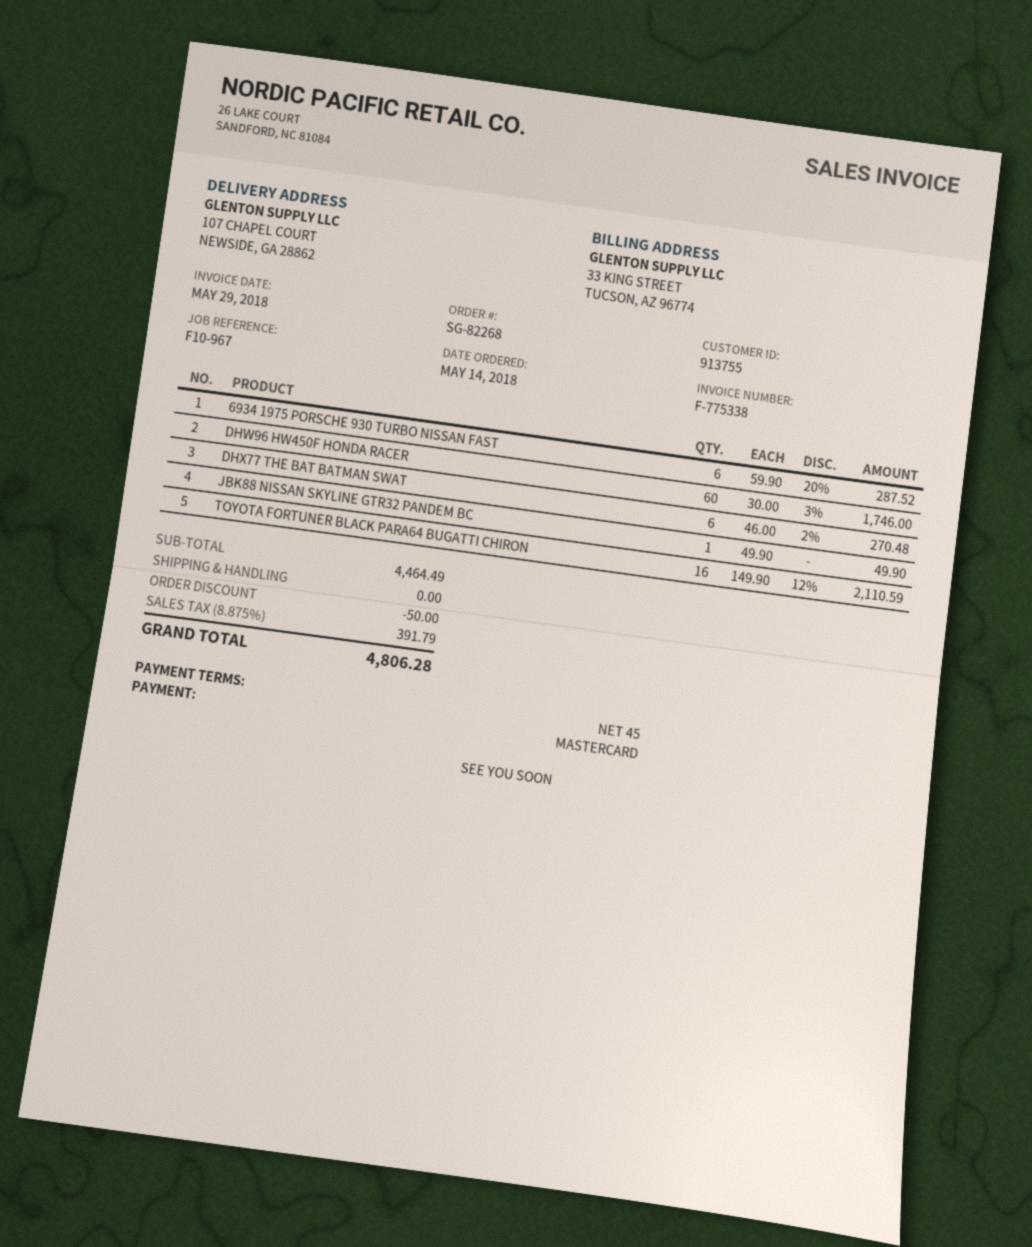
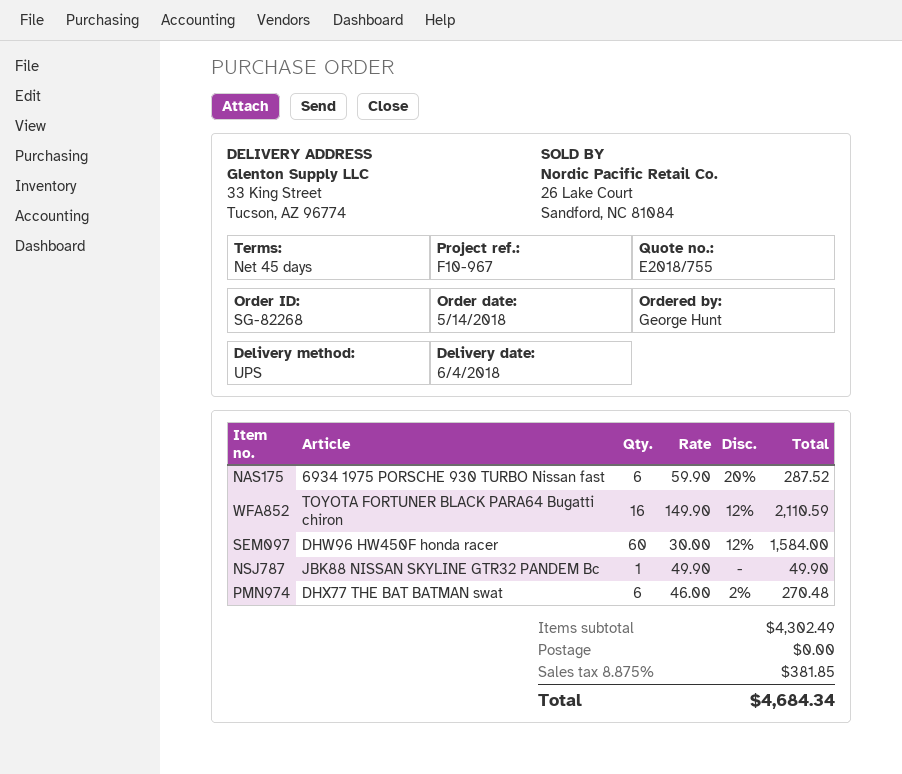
ship to: 107 CHAPEL COURT, NEWSIDE, GA 28862 -> 33 King Street, Tucson, AZ 96774
DHW96 HW450F HONDA RACER: 60 x 30.00 - 3% = 1746.00 -> 60 x 30.00 - 12% = 1584.00
subtotal: 4464.49 -> 4302.49
discount: 50.00 -> none
tax: 8.875% = 391.79 -> 8.875% = 381.85
total: 4806.28 -> 4684.34

